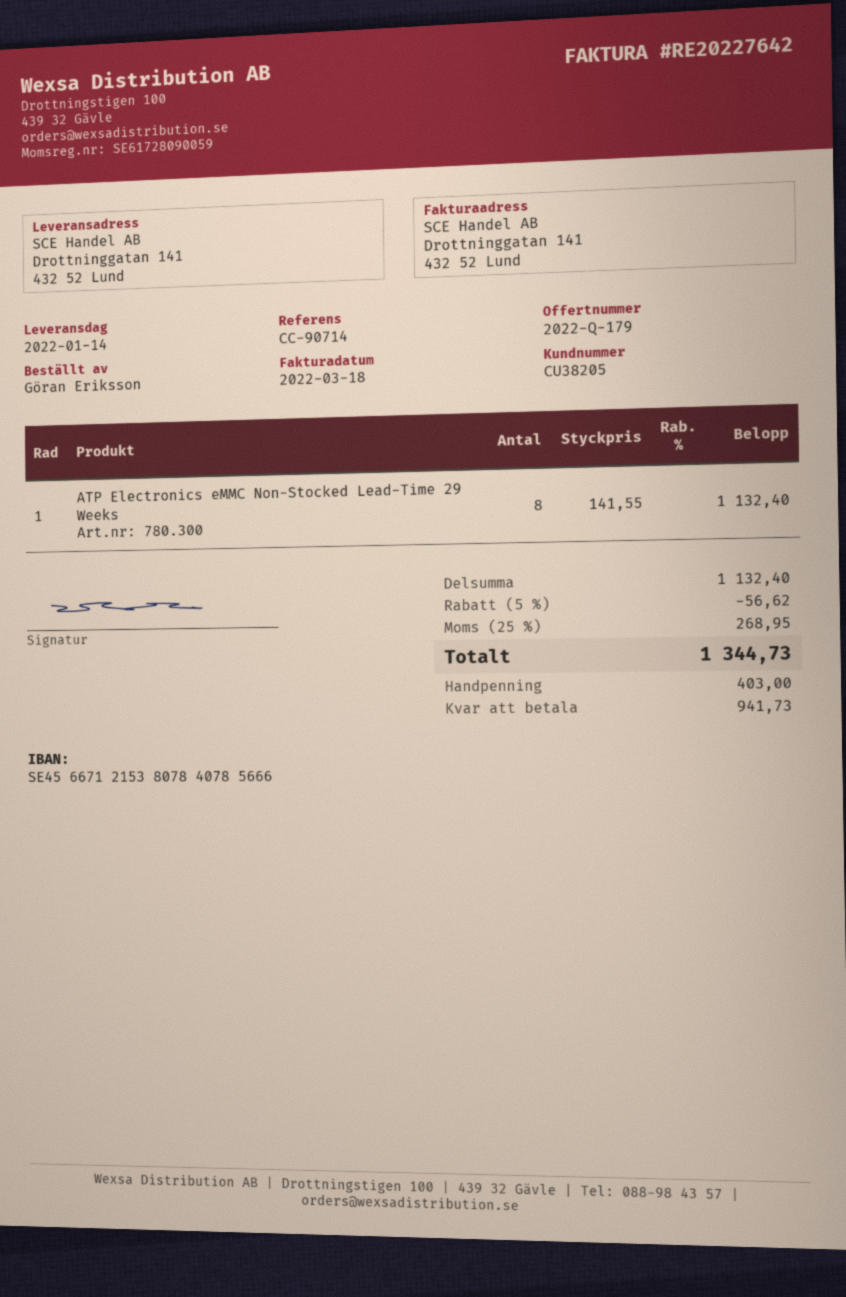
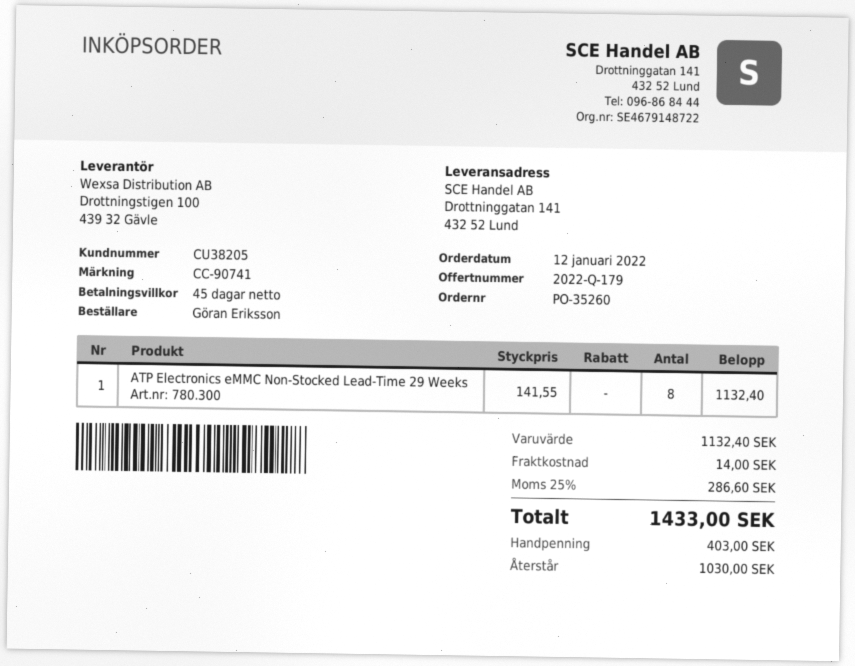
reference: CC-90714 -> CC-90741
discount: 5% = 56.62 -> none
shipping: none -> 14.00
tax: 25% = 268.95 -> 25% = 286.60
total: 1344.73 -> 1433.00
balance: 941.73 -> 1030.00

